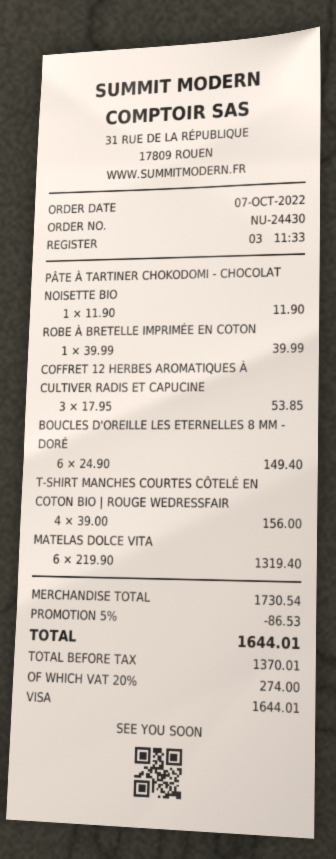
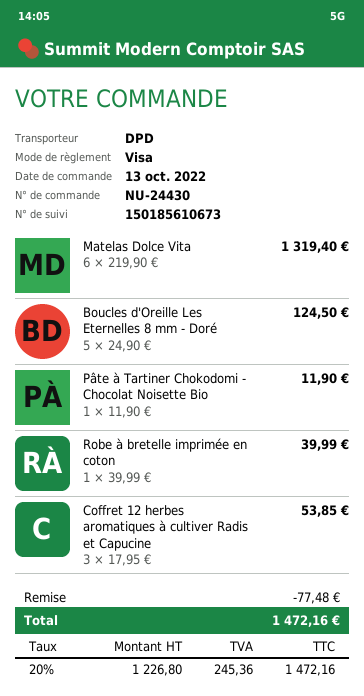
order date: 2022-10-07 -> 2022-10-13
BOUCLES D'OREILLE LES ETERNELLES 8 MM - DORÉ: 6 x 24.90 = 149.40 -> 5 x 24.90 = 124.50
T-SHIRT MANCHES COURTES CÔTELÉ EN COTON BIO | ROUGE WEDRESSFAIR: 4 x 39.00 = 156.00 -> none
discount: 86.53 -> 77.48
net: 1370.01 -> 1226.80
tax: 20% = 274.00 -> 20% = 245.36
total: 1644.01 -> 1472.16

